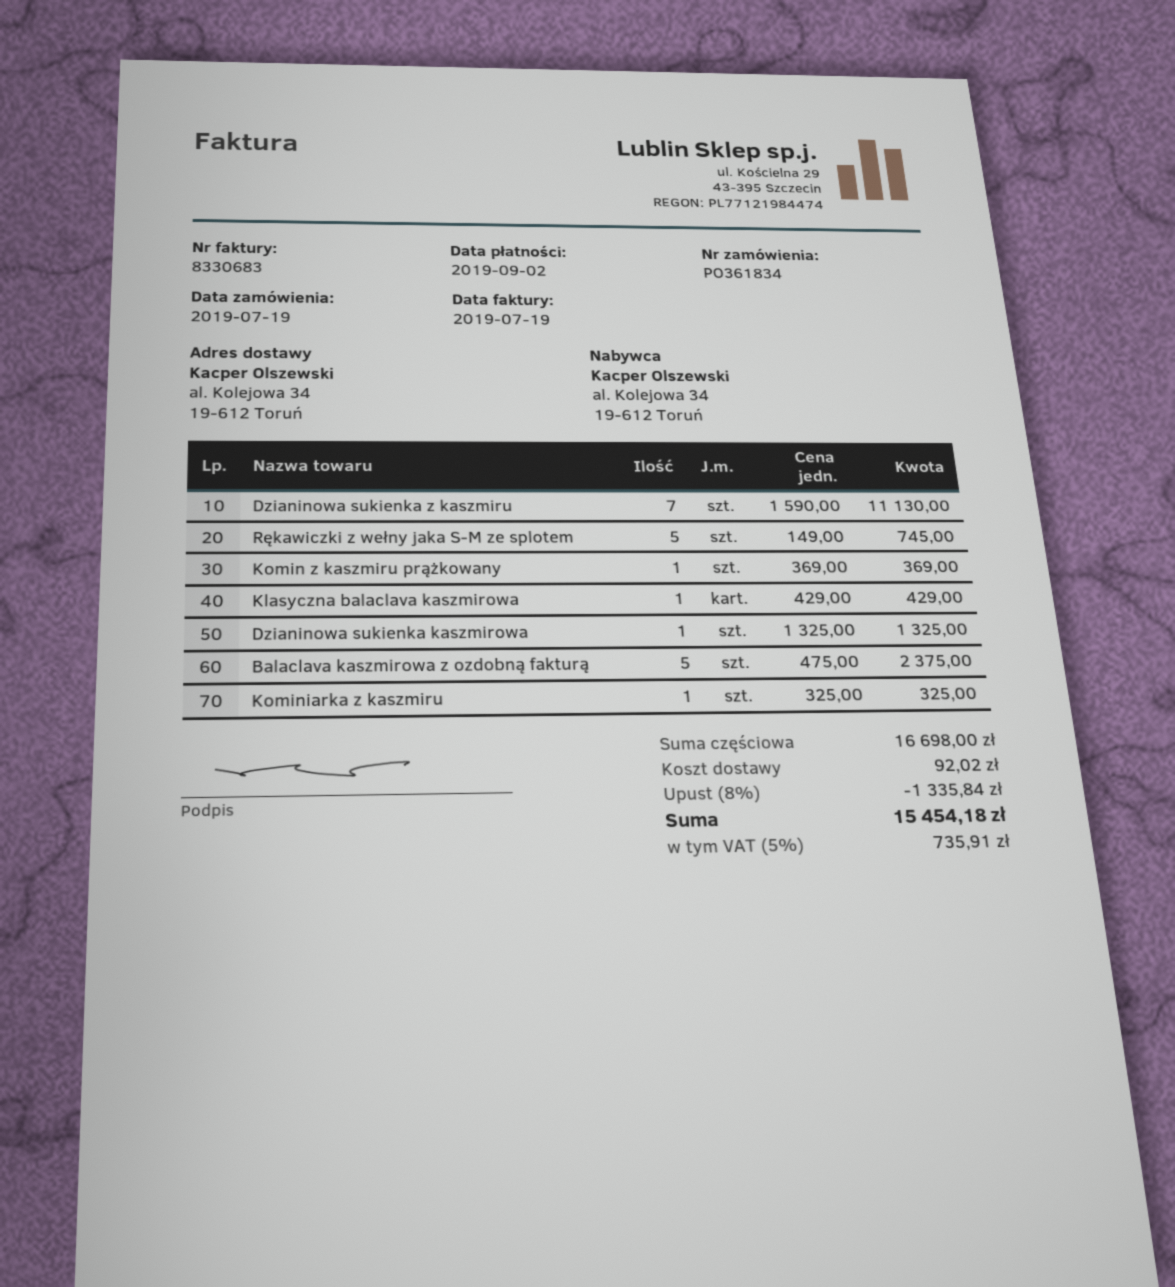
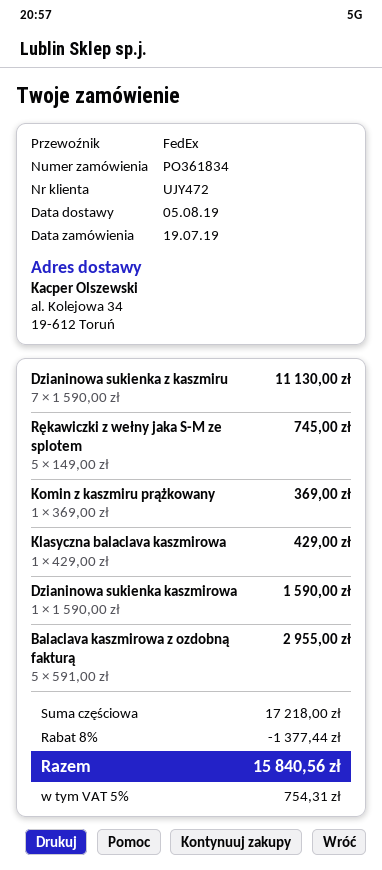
Dzianinowa sukienka kaszmirowa: 1 x 1325.00 = 1325.00 -> 1 x 1590.00 = 1590.00
Balaclava kaszmirowa z ozdobną fakturą: 5 x 475.00 = 2375.00 -> 5 x 591.00 = 2955.00
Kominiarka z kaszmiru: 1 x 325.00 = 325.00 -> none
subtotal: 16698.00 -> 17218.00
discount: 8% = 1335.84 -> 8% = 1377.44
shipping: 92.02 -> none
tax: 5% = 735.91 -> 5% = 754.31
total: 15454.18 -> 15840.56

